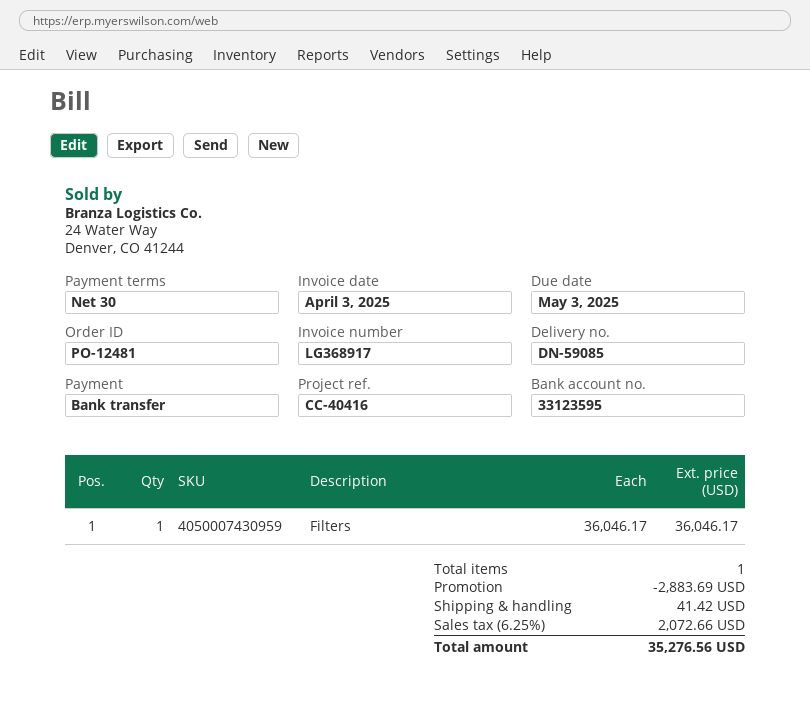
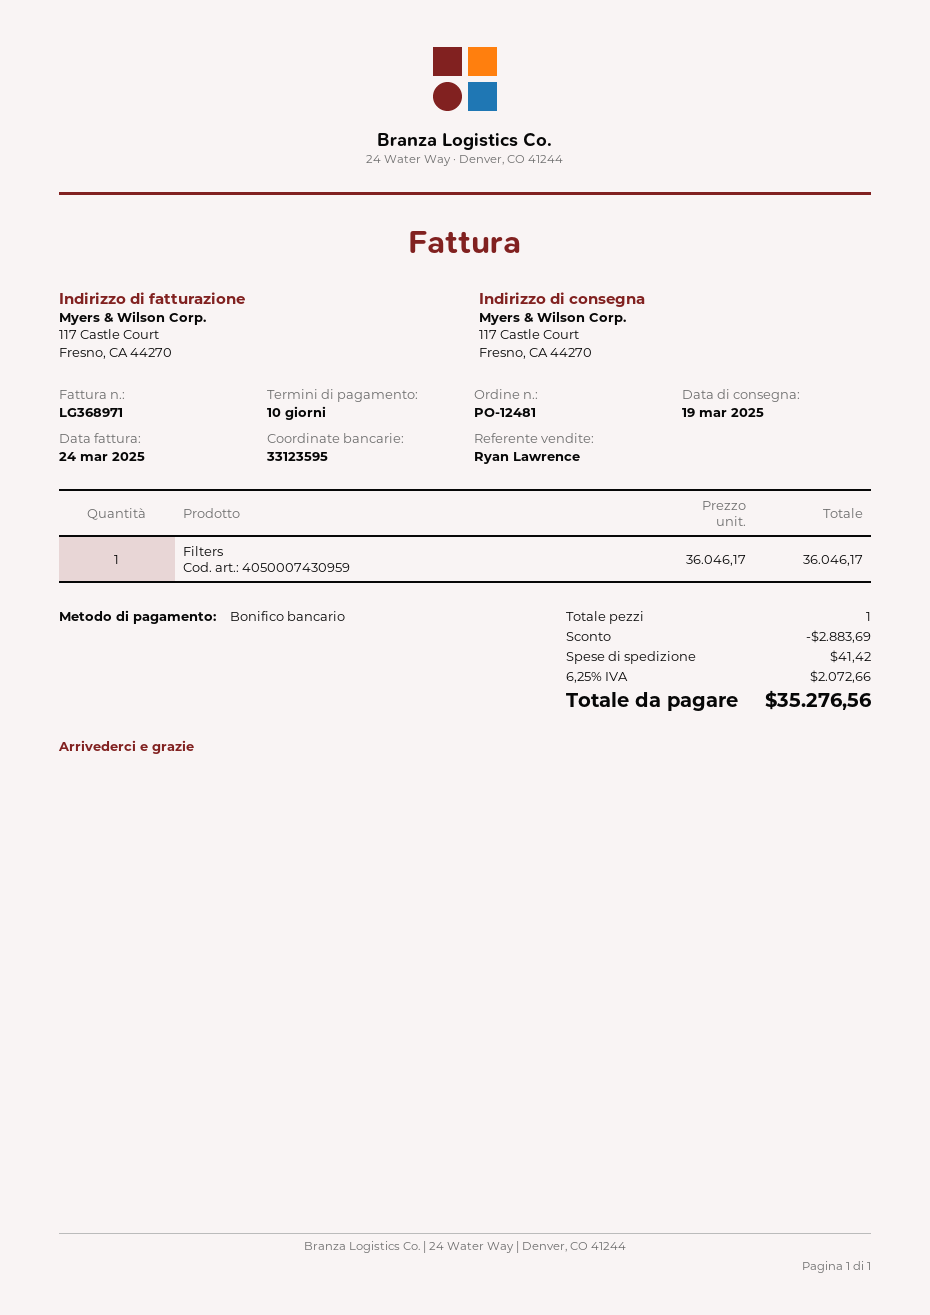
invoice number: LG368917 -> LG368971
invoice date: 2025-04-03 -> 2025-03-24
payment terms: 30 days -> 10 days

